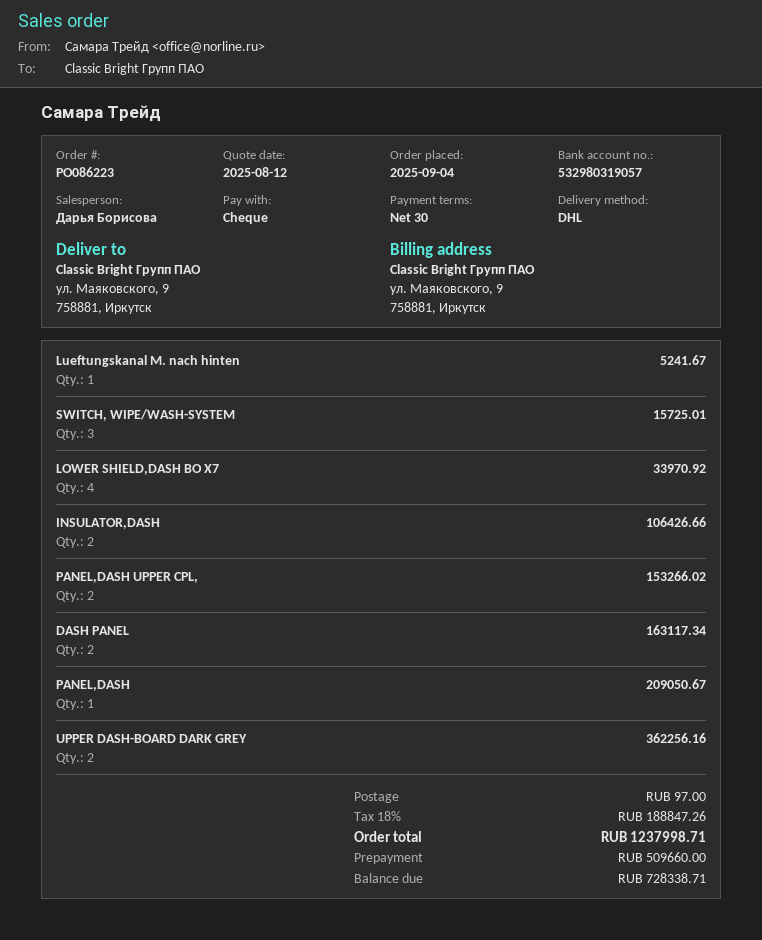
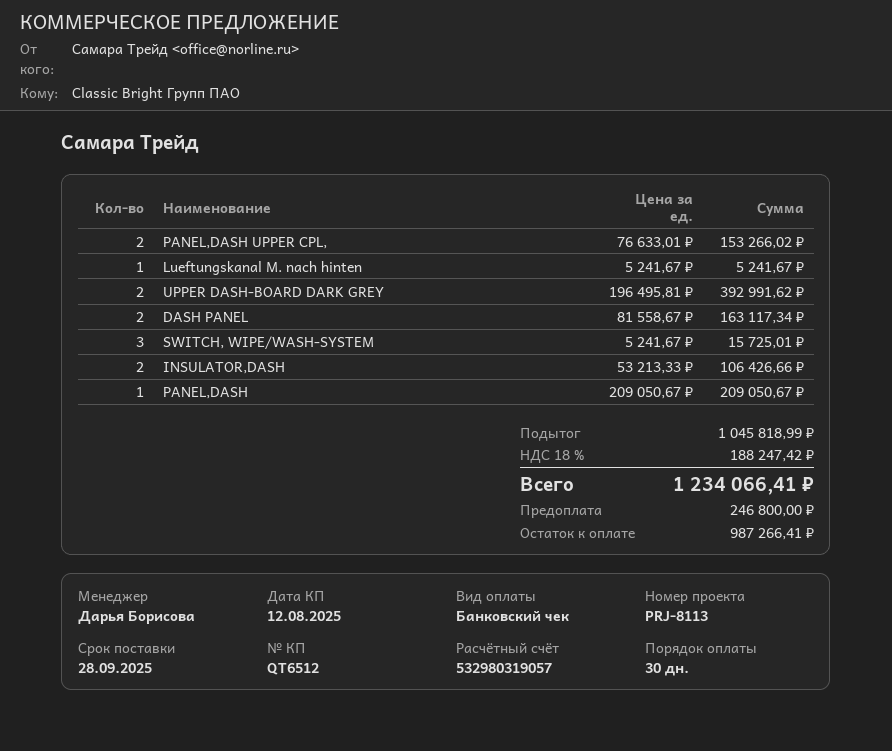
LOWER SHIELD,DASH BO X7: 4 for 33970.92 -> none
UPPER DASH-BOARD DARK GREY: 2 for 362256.16 -> 2 for 392991.62
shipping: 97.00 -> none
tax: 18% = 188847.26 -> 18% = 188247.42
total: 1237998.71 -> 1234066.41
deposit: 509660.00 -> 246800.00
balance: 728338.71 -> 987266.41

